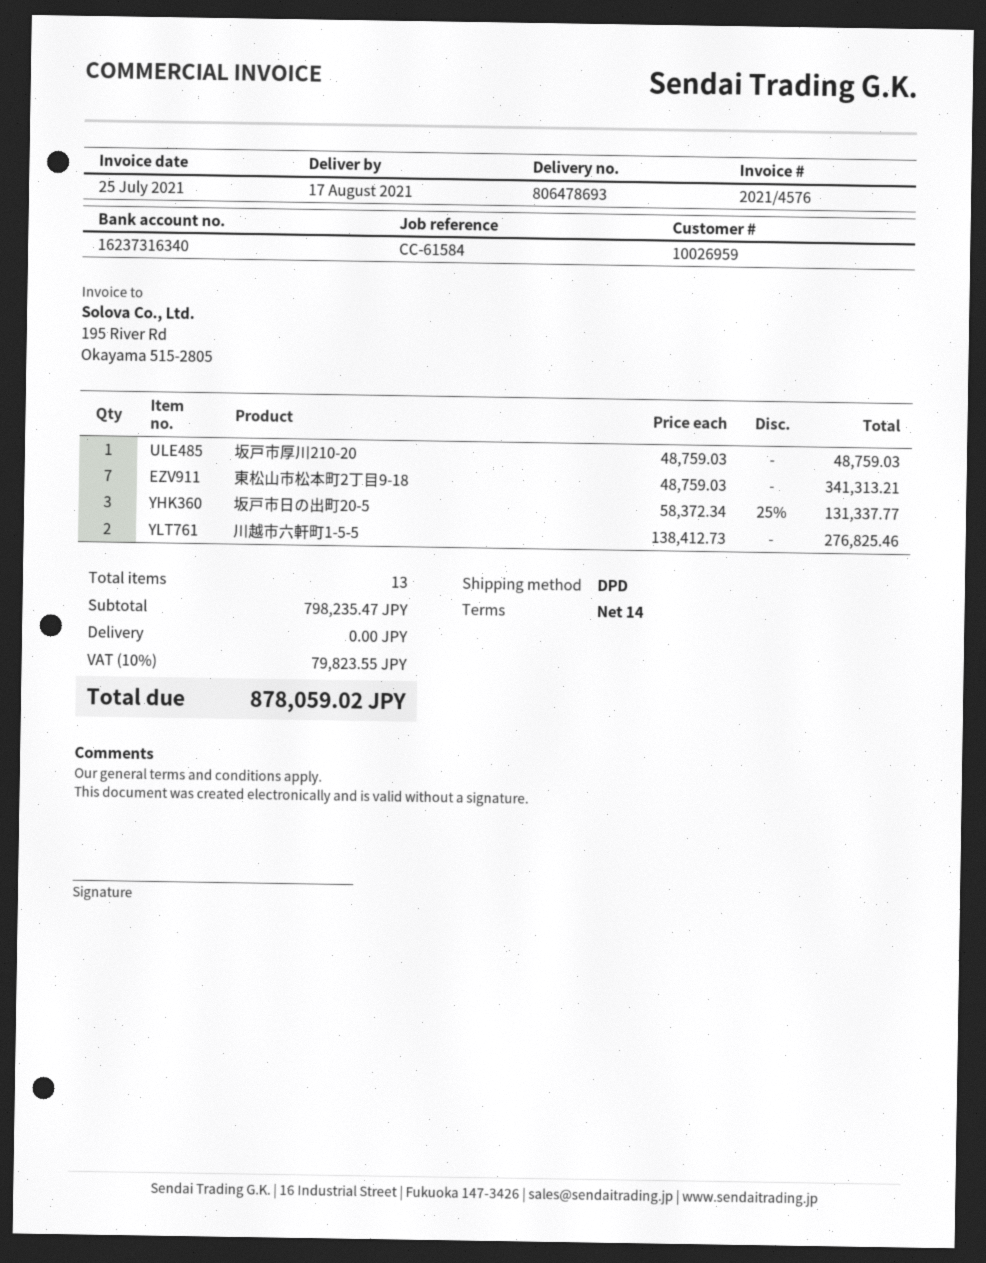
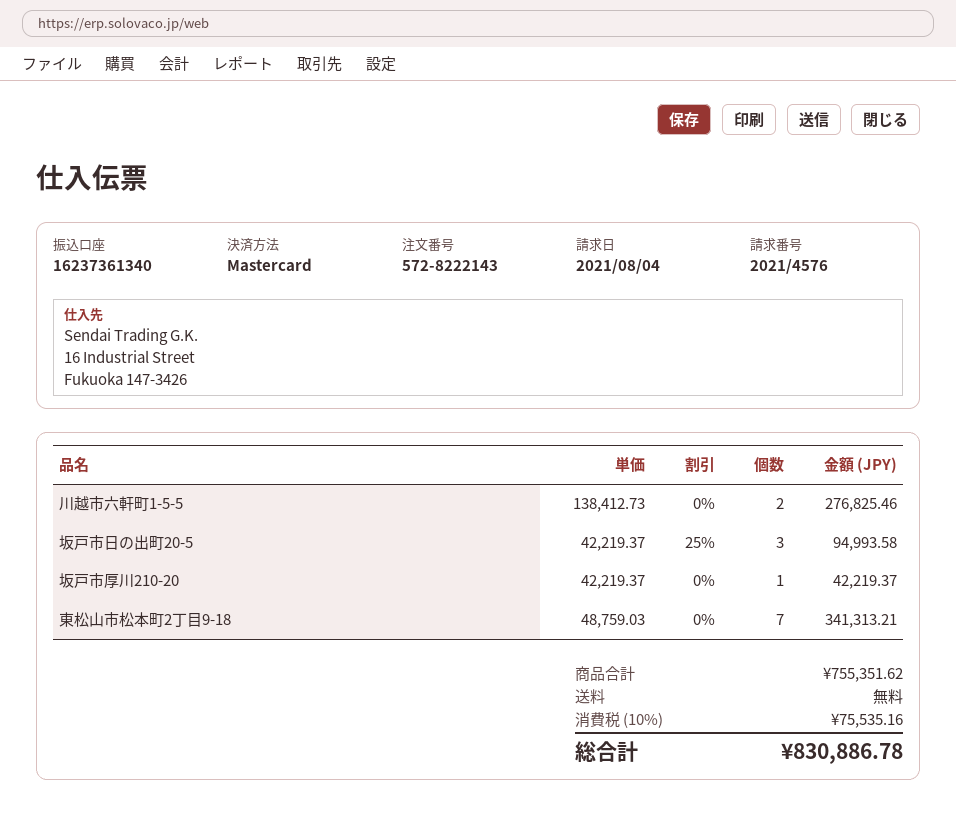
invoice date: 2021-07-25 -> 2021-08-04
bank account: 16237316340 -> 16237361340
坂戸市厚川210-20: 1 x 48759.03 = 48759.03 -> 1 x 42219.37 = 42219.37
坂戸市日の出町20-5: 3 x 58372.34 - 25% = 131337.77 -> 3 x 42219.37 - 25% = 94993.58
subtotal: 798235.47 -> 755351.62
tax: 10% = 79823.55 -> 10% = 75535.16
total: 878059.02 -> 830886.78

